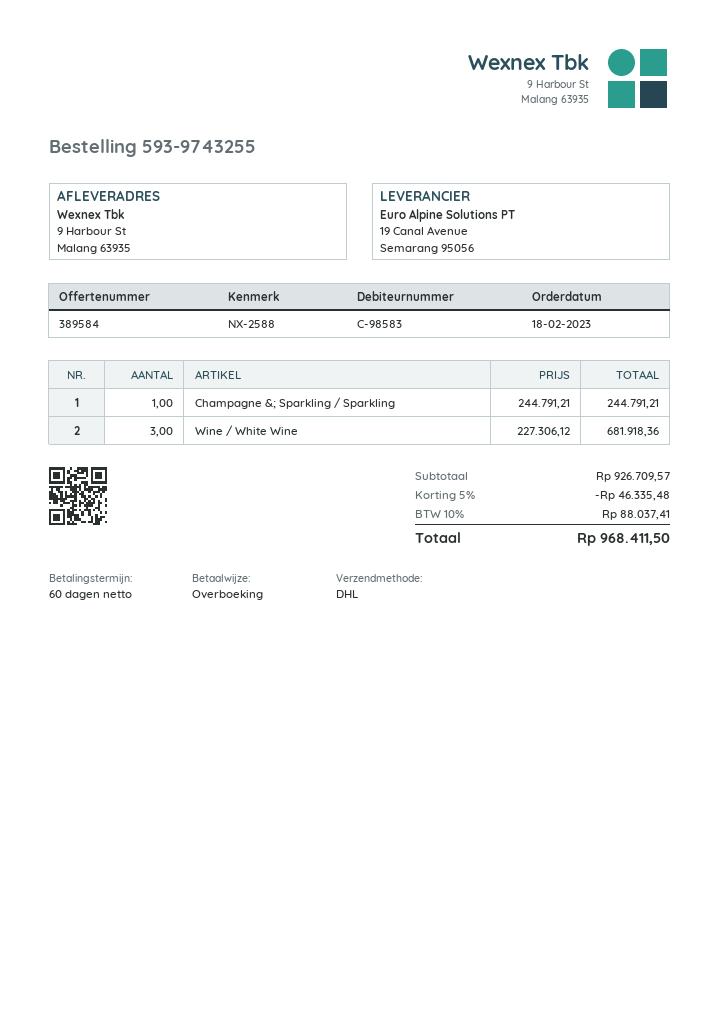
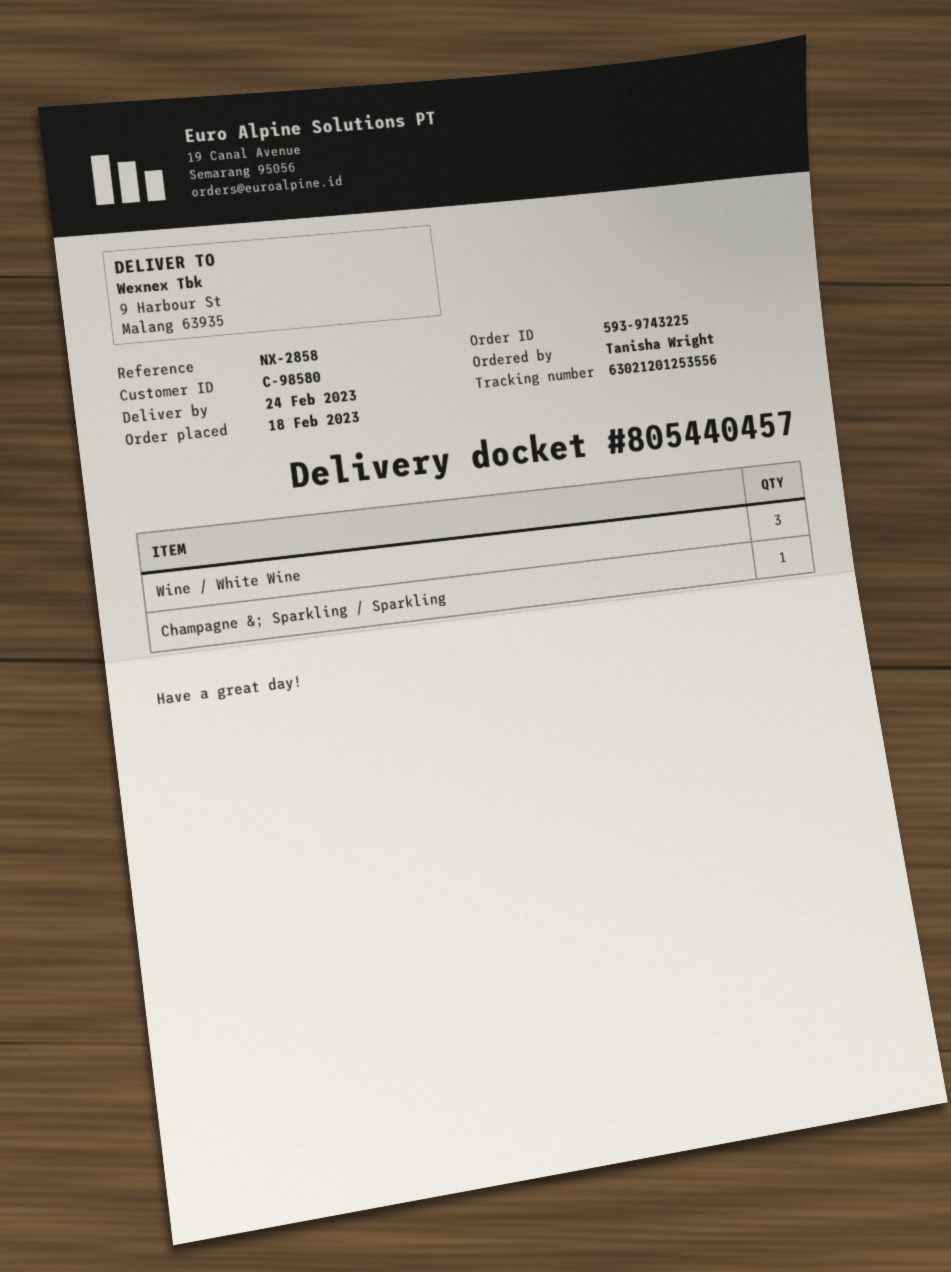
order number: 593-9743255 -> 593-9743225
customer number: C-98583 -> C-98580
reference: NX-2588 -> NX-2858

